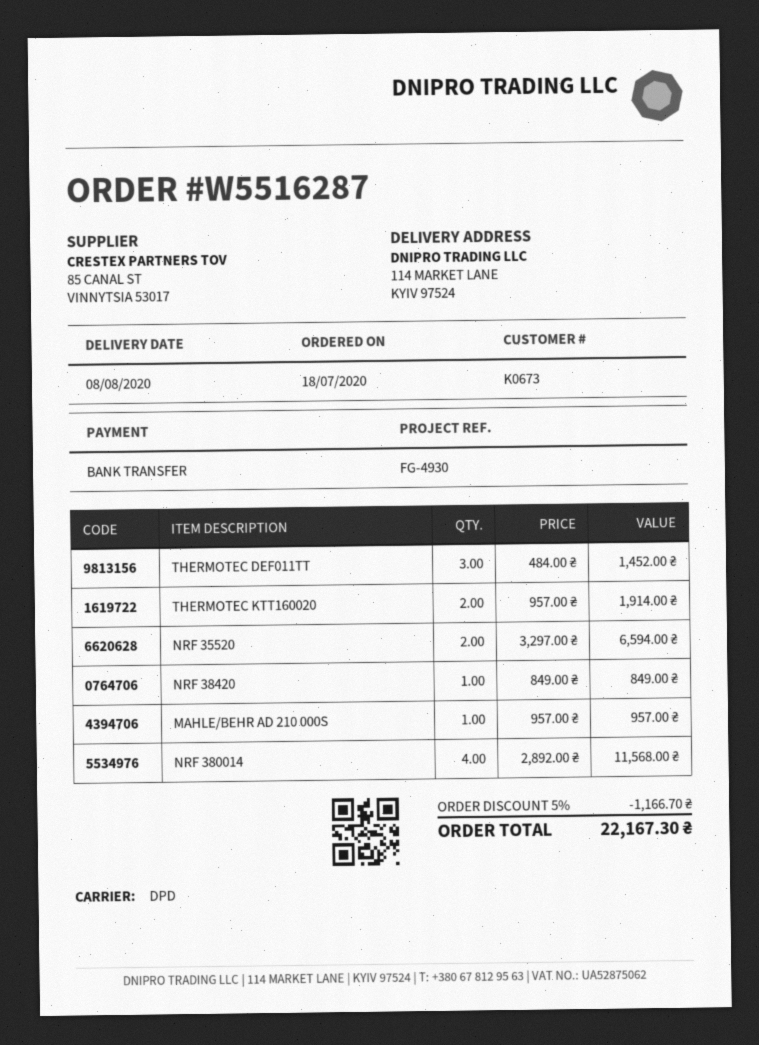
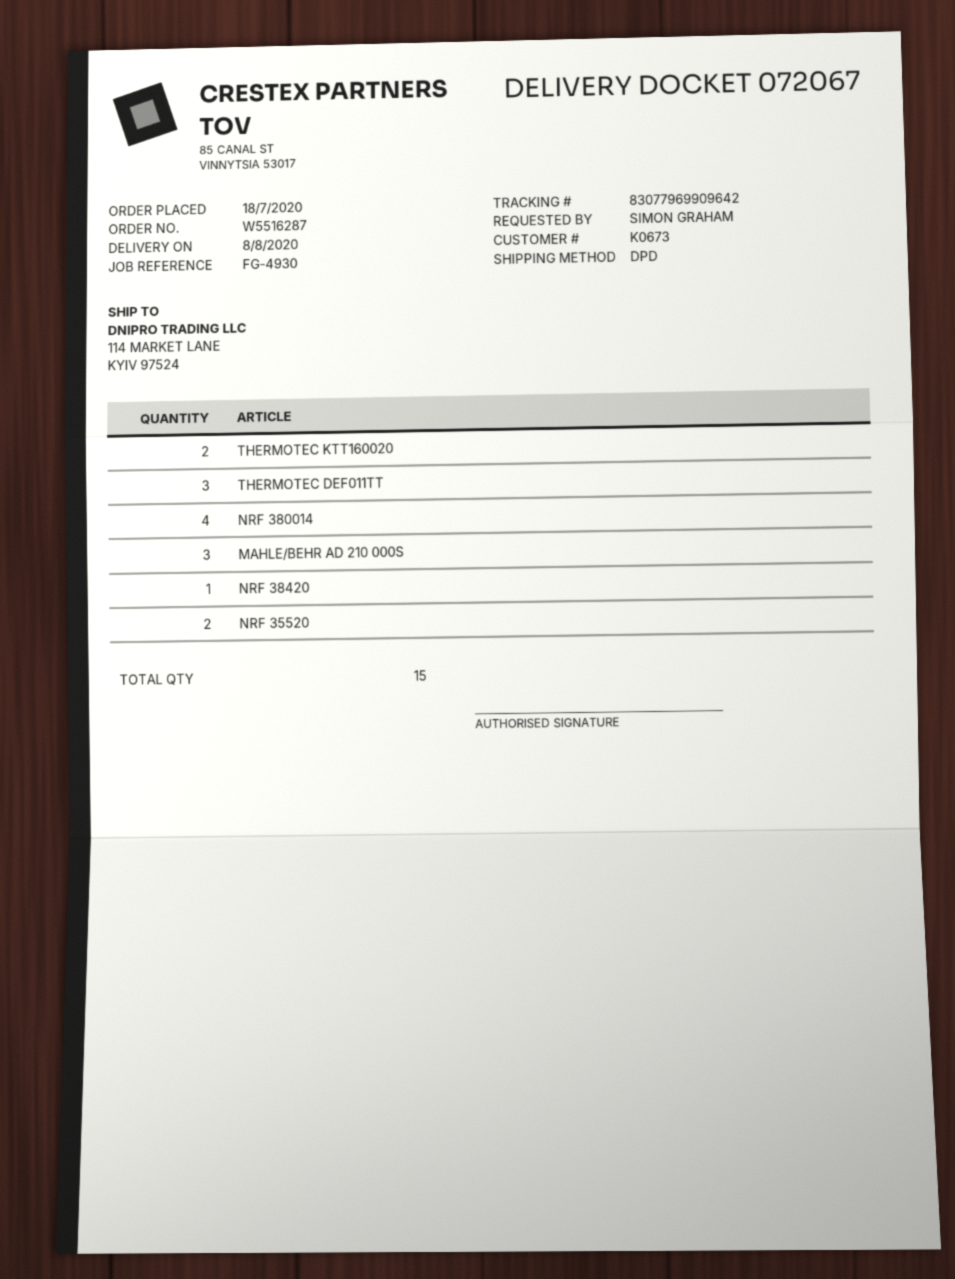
MAHLE/BEHR AD 210 000S: 1 -> 3

